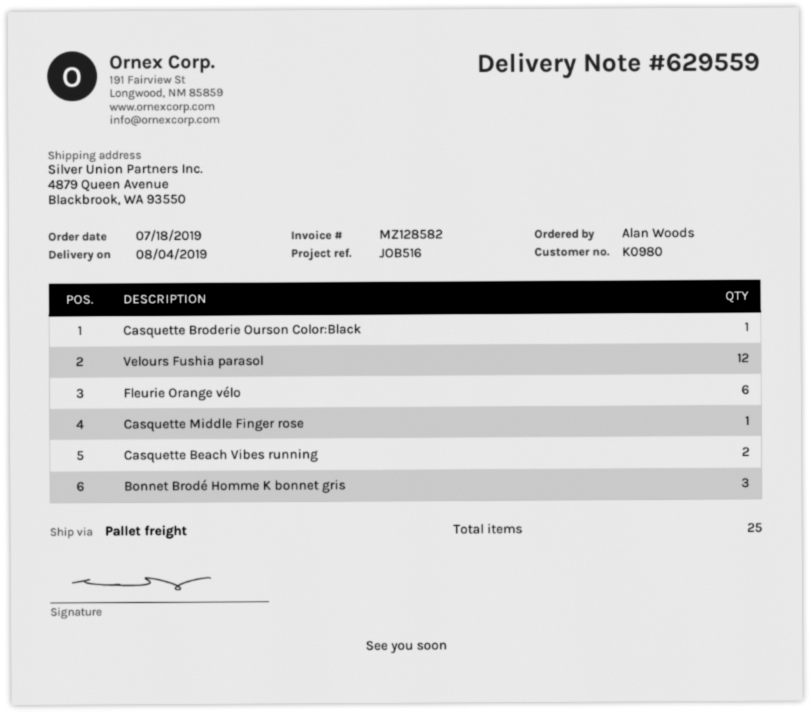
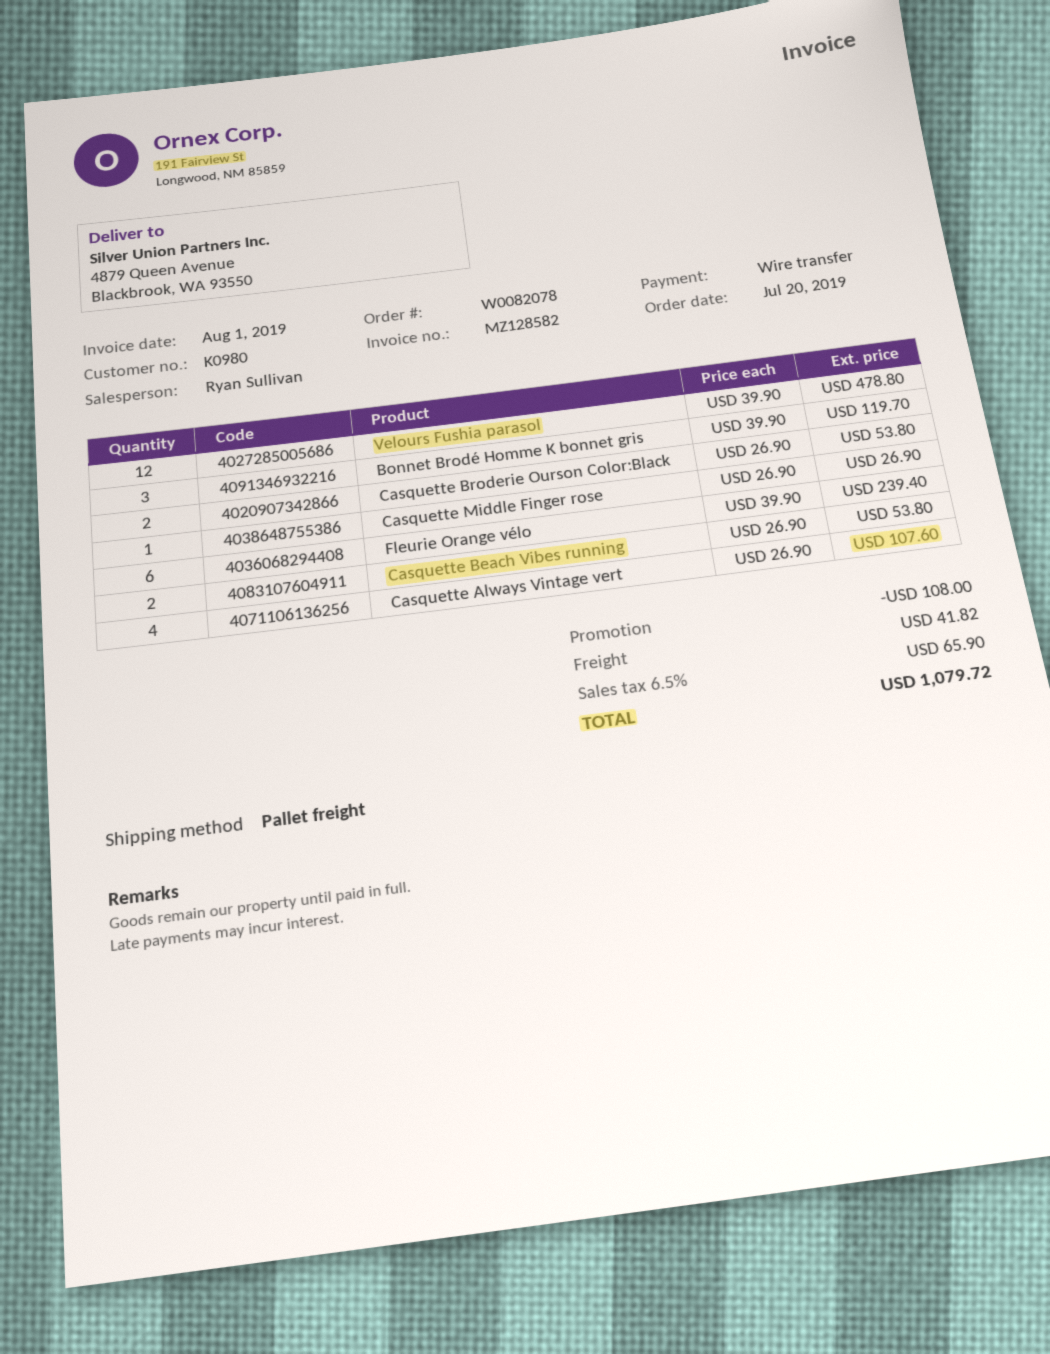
order date: 2019-07-18 -> 2019-07-20
Casquette Broderie Ourson Color:Black: 1 -> 2
Casquette Always Vintage vert: none -> 4

